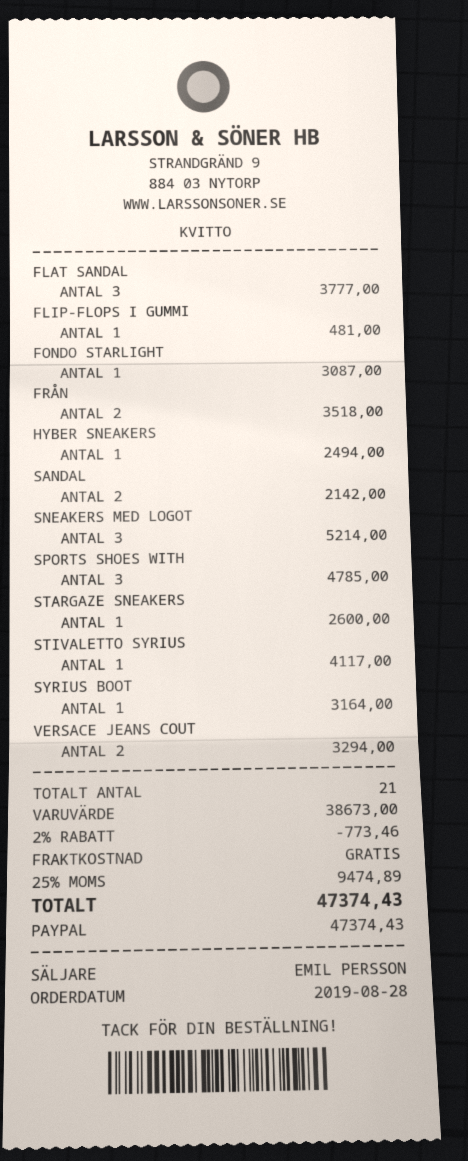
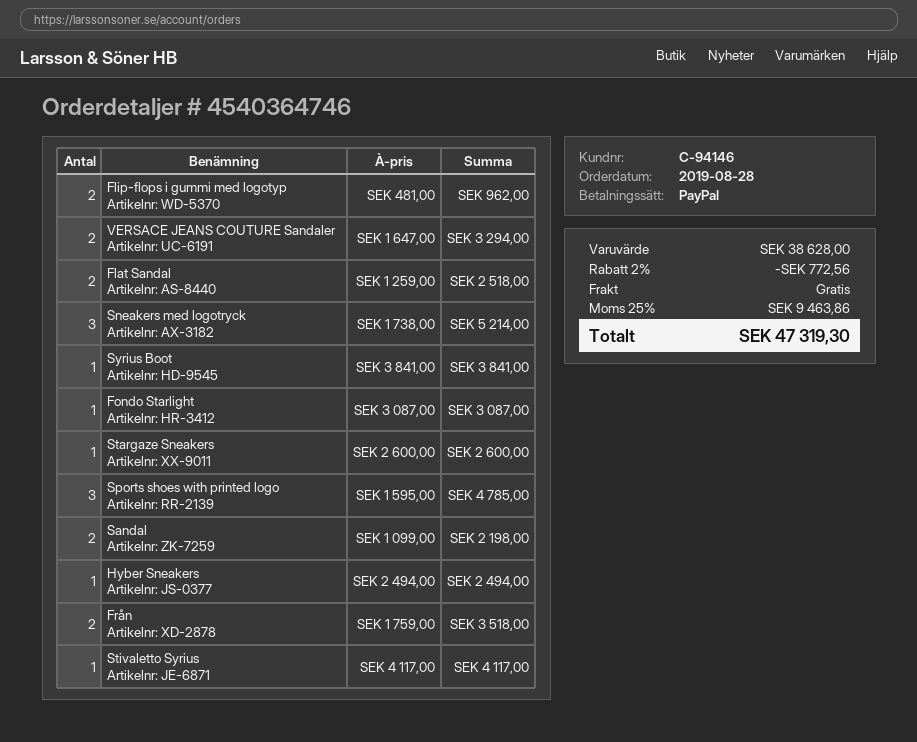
FLAT SANDAL: 3 for 3777.00 -> 2 for 2518.00
FLIP-FLOPS I GUMMI: 1 for 481.00 -> 2 for 962.00
SANDAL: 2 for 2142.00 -> 2 for 2198.00
SYRIUS BOOT: 1 for 3164.00 -> 1 for 3841.00
subtotal: 38673.00 -> 38628.00
discount: 2% = 773.46 -> 2% = 772.56
tax: 25% = 9474.89 -> 25% = 9463.86
total: 47374.43 -> 47319.30

